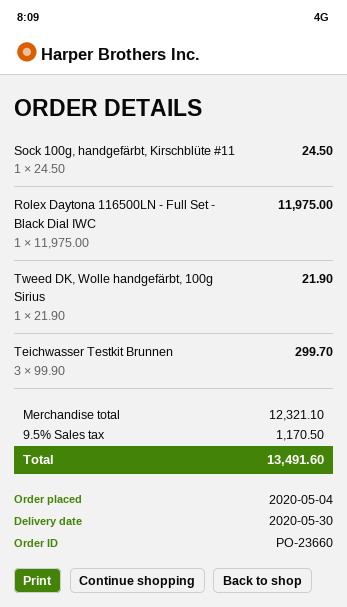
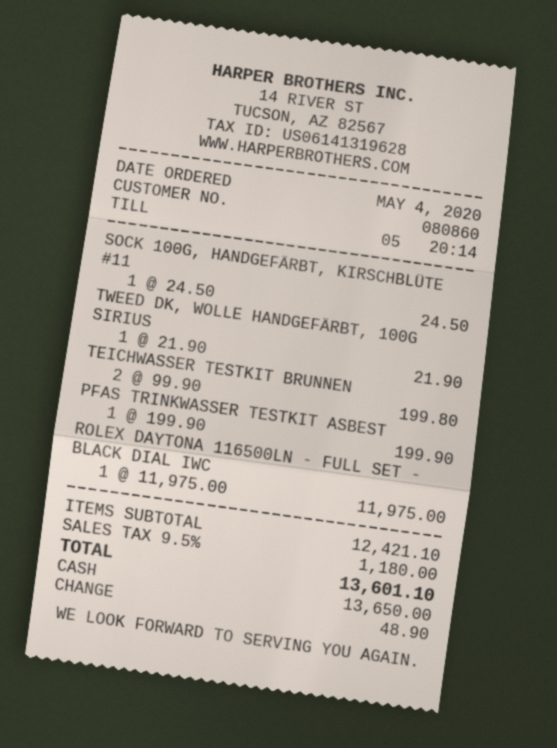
Teichwasser Testkit Brunnen: 3 x 99.90 = 299.70 -> 2 x 99.90 = 199.80
PFAS TRINKWASSER TESTKIT ASBEST: none -> 1 x 199.90 = 199.90
subtotal: 12321.10 -> 12421.10
tax: 9.5% = 1170.50 -> 9.5% = 1180.00
total: 13491.60 -> 13601.10

